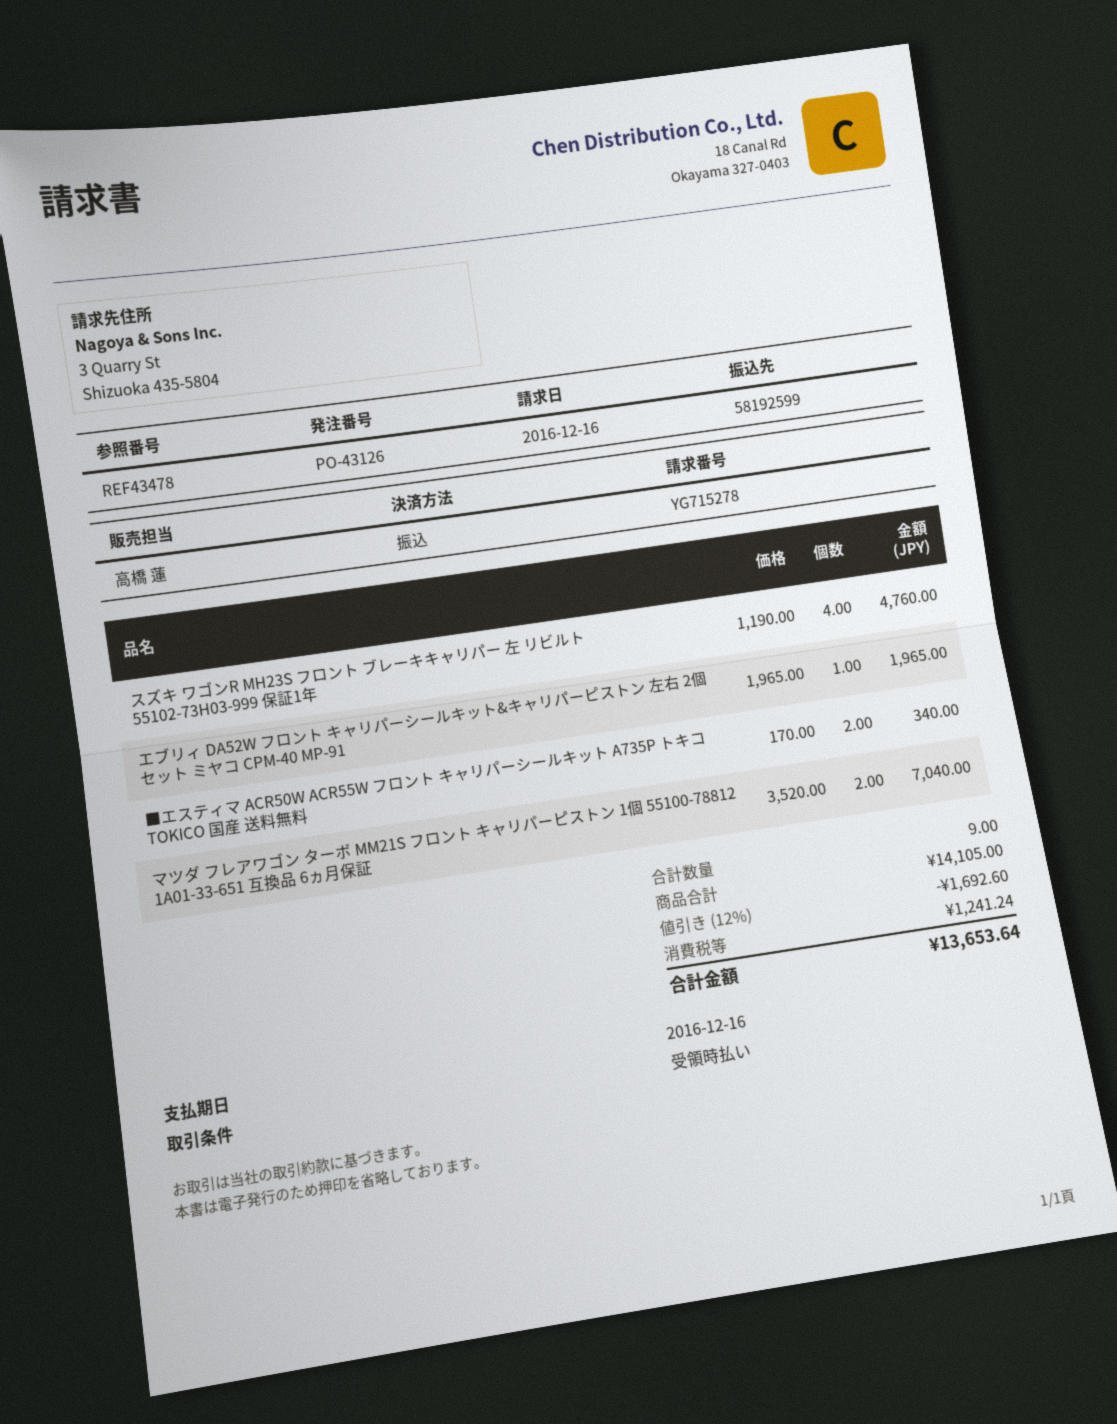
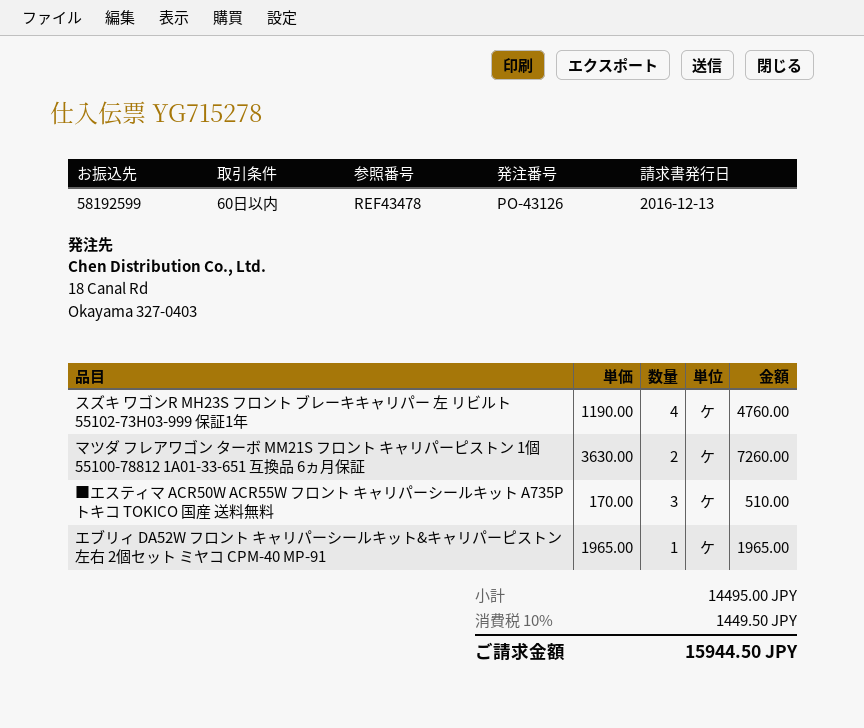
invoice date: 2016-12-16 -> 2016-12-13
payment terms: on receipt -> 60 days
■エスティマ ACR50W ACR55W フロント キャリパーシールキット A735P トキコ TOKICO 国産 送料無料: 2 x 170.00 = 340.00 -> 3 x 170.00 = 510.00
マツダ フレアワゴン ターボ MM21S フロント キャリパーピストン 1個 55100-78812 1A01-33-651 互換品 6ヵ月保証: 2 x 3520.00 = 7040.00 -> 2 x 3630.00 = 7260.00
subtotal: 14105.00 -> 14495.00
discount: 12% = 1692.60 -> none
tax: 1241.24 -> 1449.50
total: 13653.64 -> 15944.50

